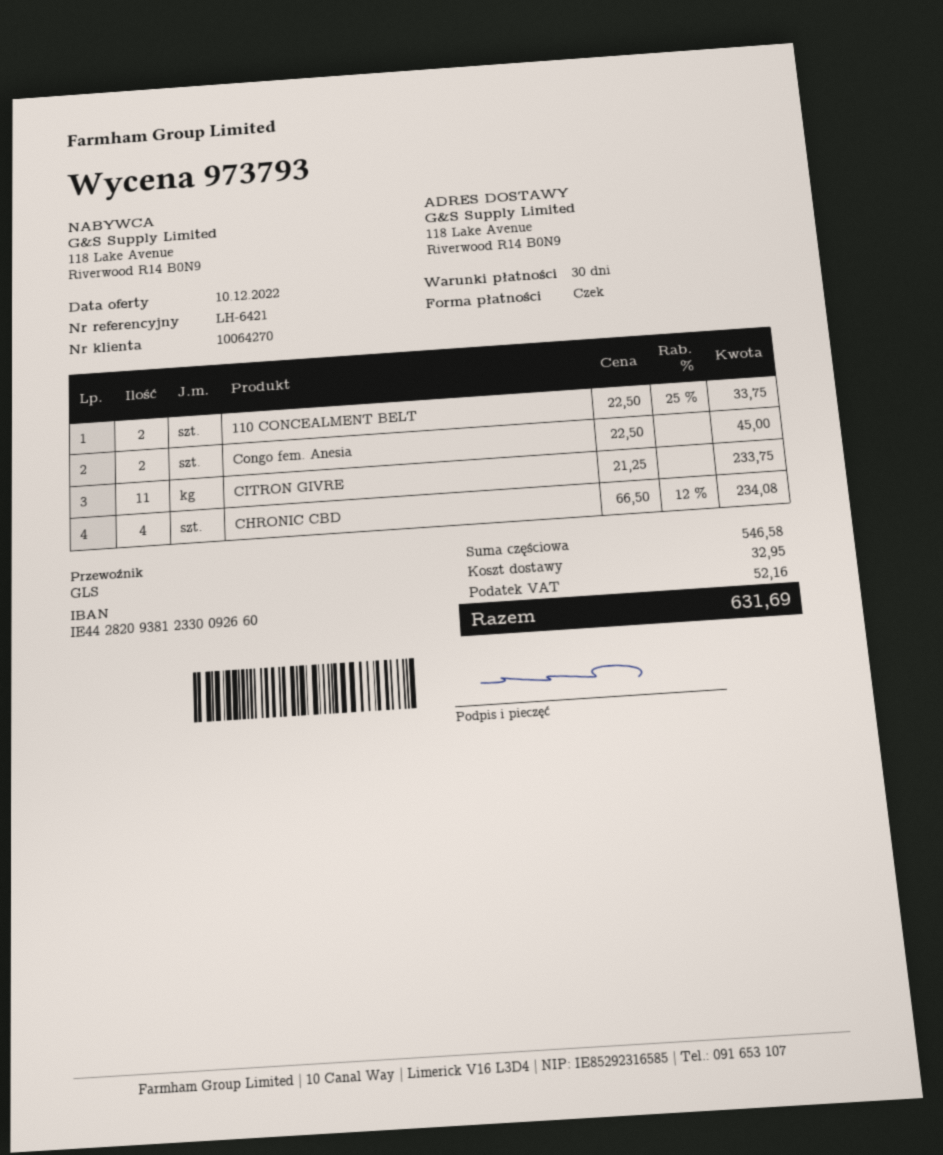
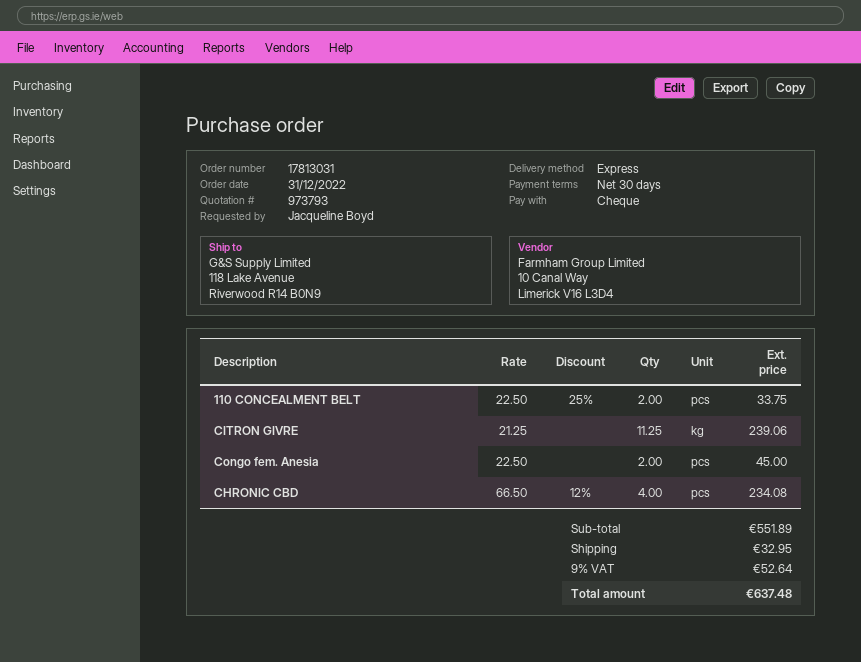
shipping method: GLS -> express
CITRON GIVRE: 11 x 21.25 = 233.75 -> 11.25 x 21.25 = 239.06
subtotal: 546.58 -> 551.89
tax: 52.16 -> 52.64
total: 631.69 -> 637.48

